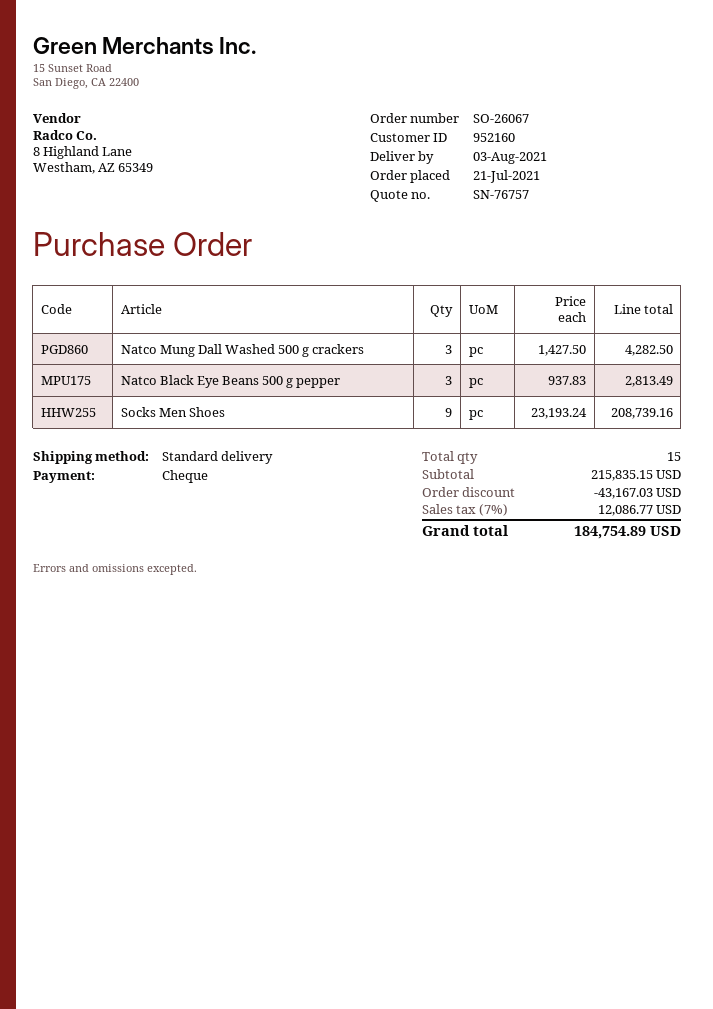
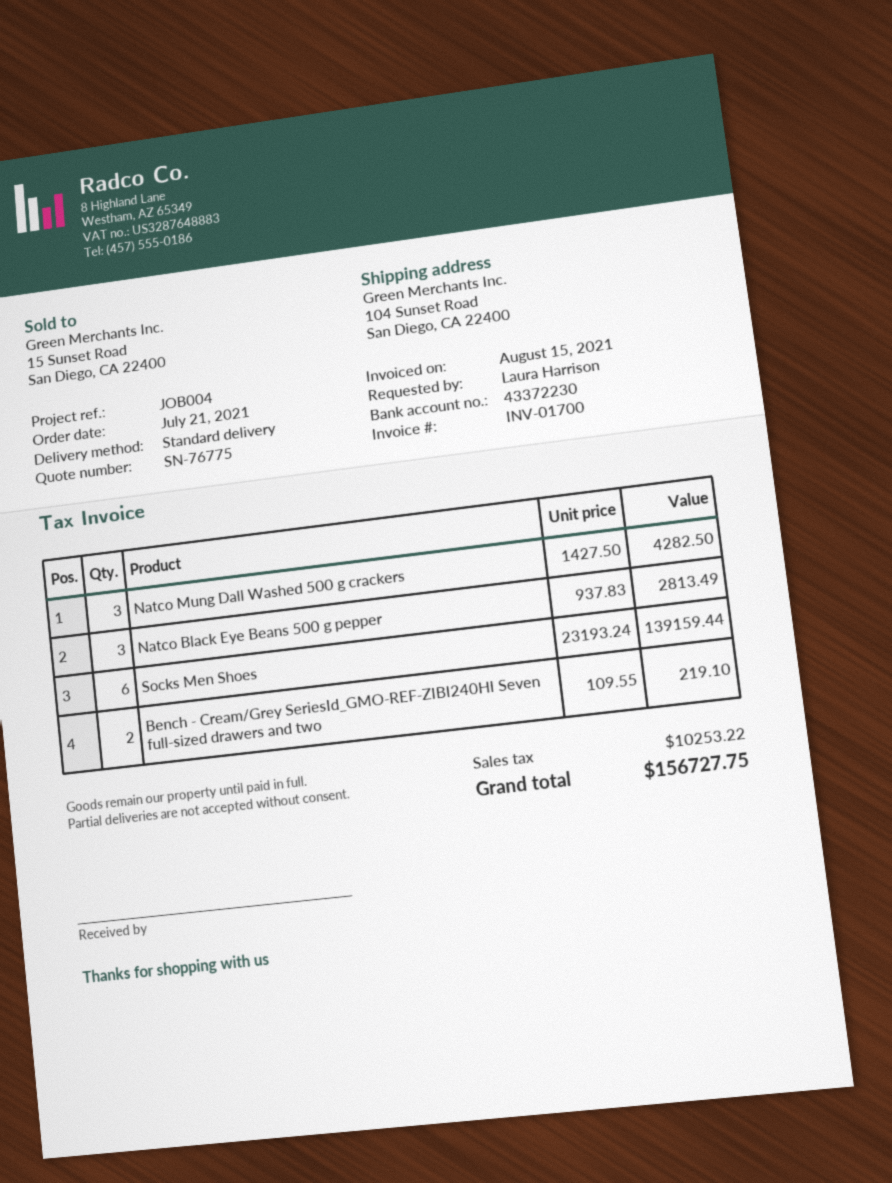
quote number: SN-76757 -> SN-76775
Socks Men Shoes: 9 x 23193.24 = 208739.16 -> 6 x 23193.24 = 139159.44
Bench - Cream/Grey SeriesId_GMO-REF-ZIBI240HI Seven full-sized drawers and two: none -> 2 x 109.55 = 219.10
discount: 43167.03 -> none
tax: 12086.77 -> 10253.22
total: 184754.89 -> 156727.75

